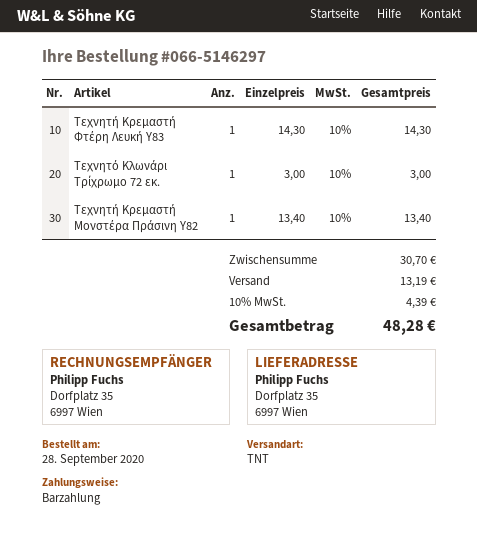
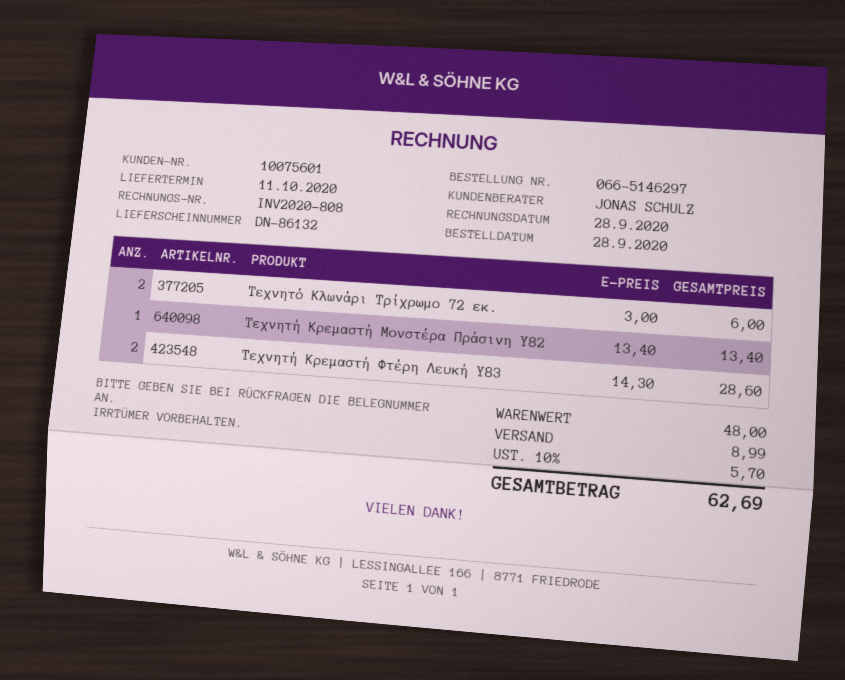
Τεχνητή Κρεμαστή Φτέρη Λευκή Υ83: 1 x 14.30 = 14.30 -> 2 x 14.30 = 28.60
Τεχνητό Κλωνάρι Τρίχρωμο 72 εκ.: 1 x 3.00 = 3.00 -> 2 x 3.00 = 6.00
subtotal: 30.70 -> 48.00
shipping: 13.19 -> 8.99
tax: 10% = 4.39 -> 10% = 5.70
total: 48.28 -> 62.69

